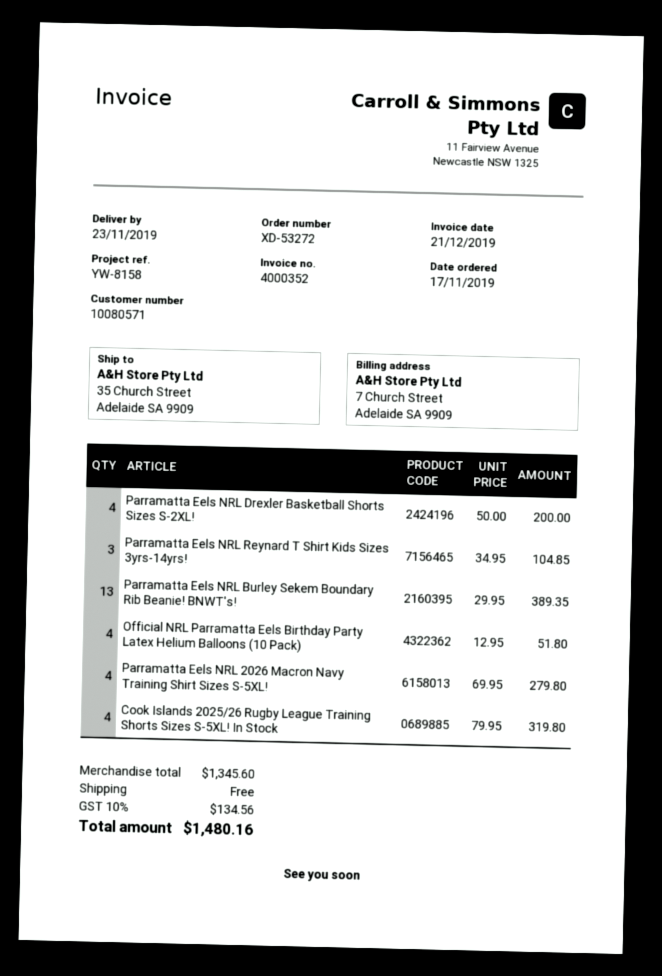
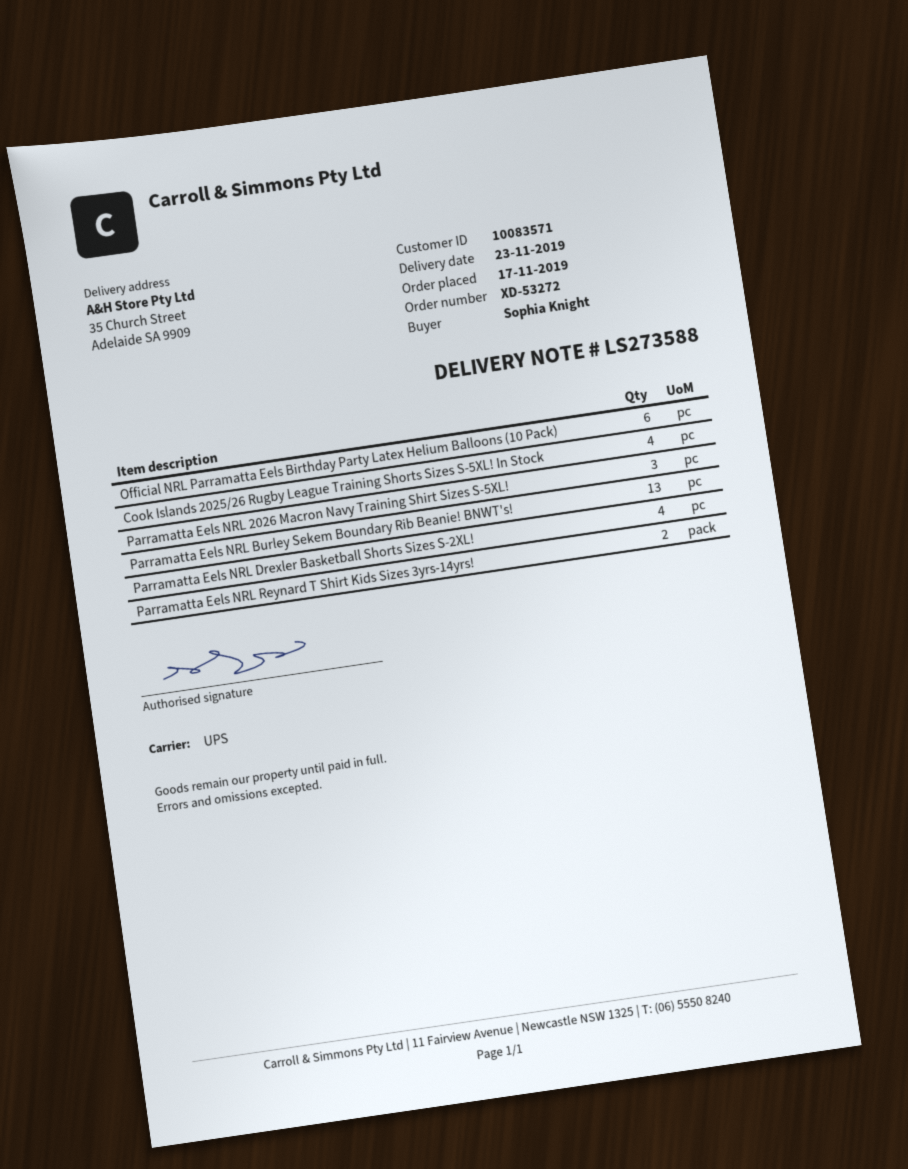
customer number: 10080571 -> 10083571
Parramatta Eels NRL Reynard T Shirt Kids Sizes 3yrs-14yrs!: 3 -> 2
Official NRL Parramatta Eels Birthday Party Latex Helium Balloons (10 Pack): 4 -> 6
Parramatta Eels NRL 2026 Macron Navy Training Shirt Sizes S-5XL!: 4 -> 3

